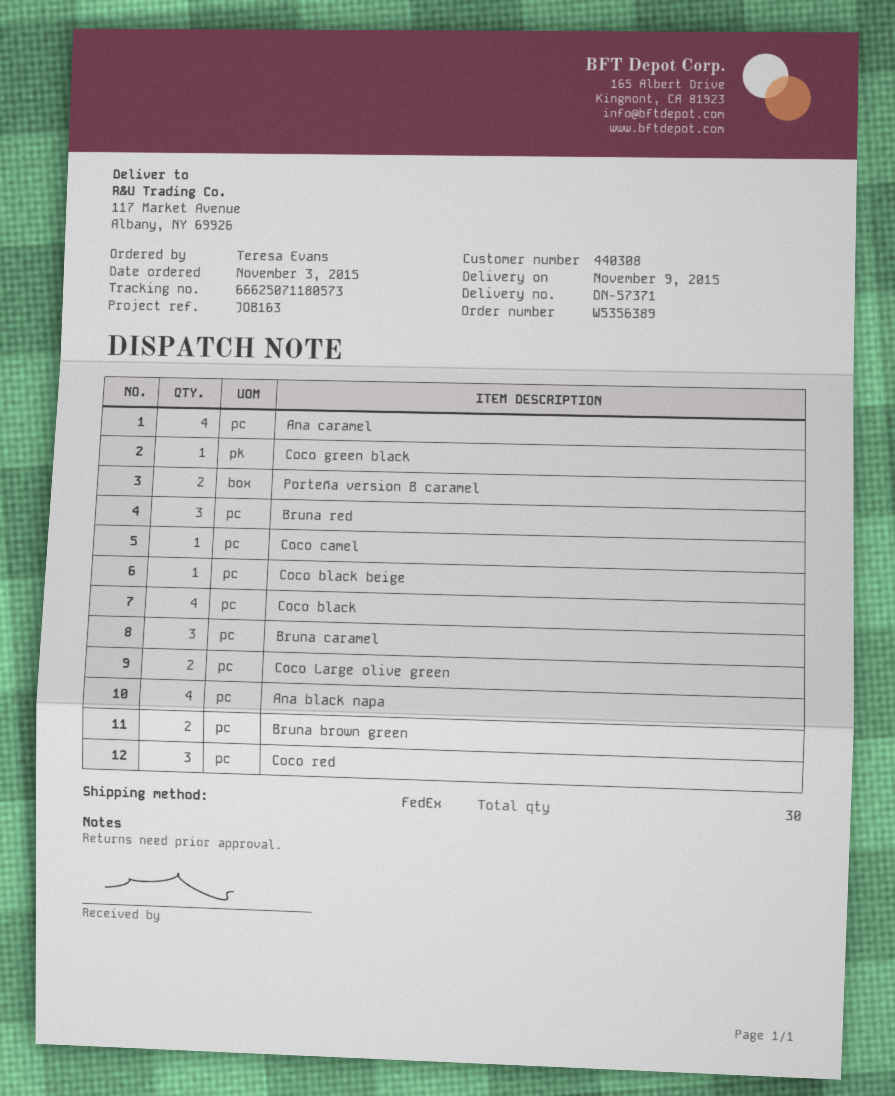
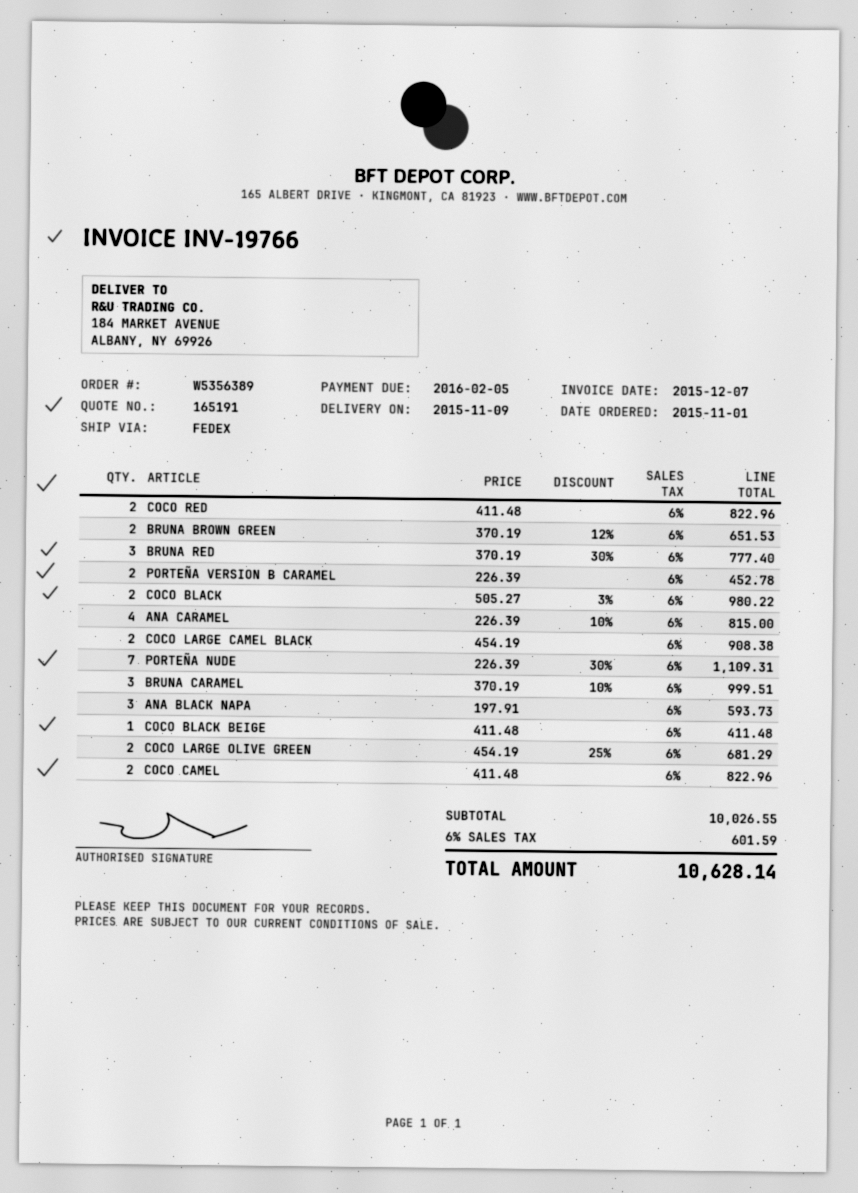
order date: 2015-11-03 -> 2015-11-01
ship to: 117 Market Avenue, Albany, NY 69926 -> 184 MARKET AVENUE, ALBANY, NY 69926
Coco green black: 1 -> none
Coco camel: 1 -> 2
Coco black: 4 -> 2
Ana black napa: 4 -> 3
Coco red: 3 -> 2
COCO LARGE CAMEL BLACK: none -> 2
PORTEÑA NUDE: none -> 7

